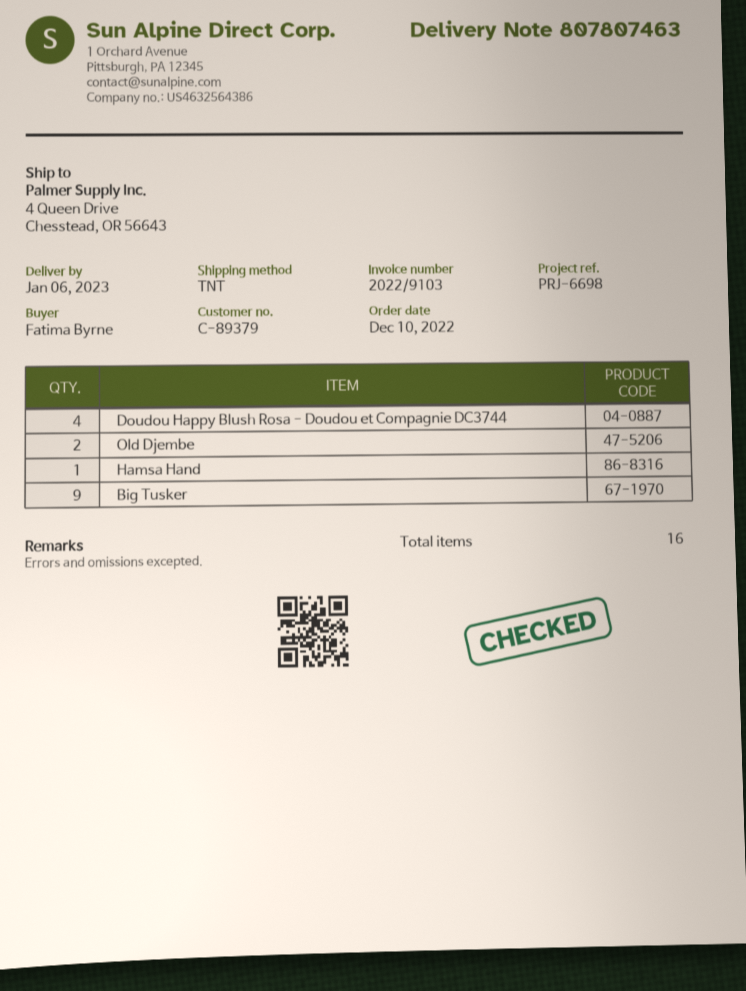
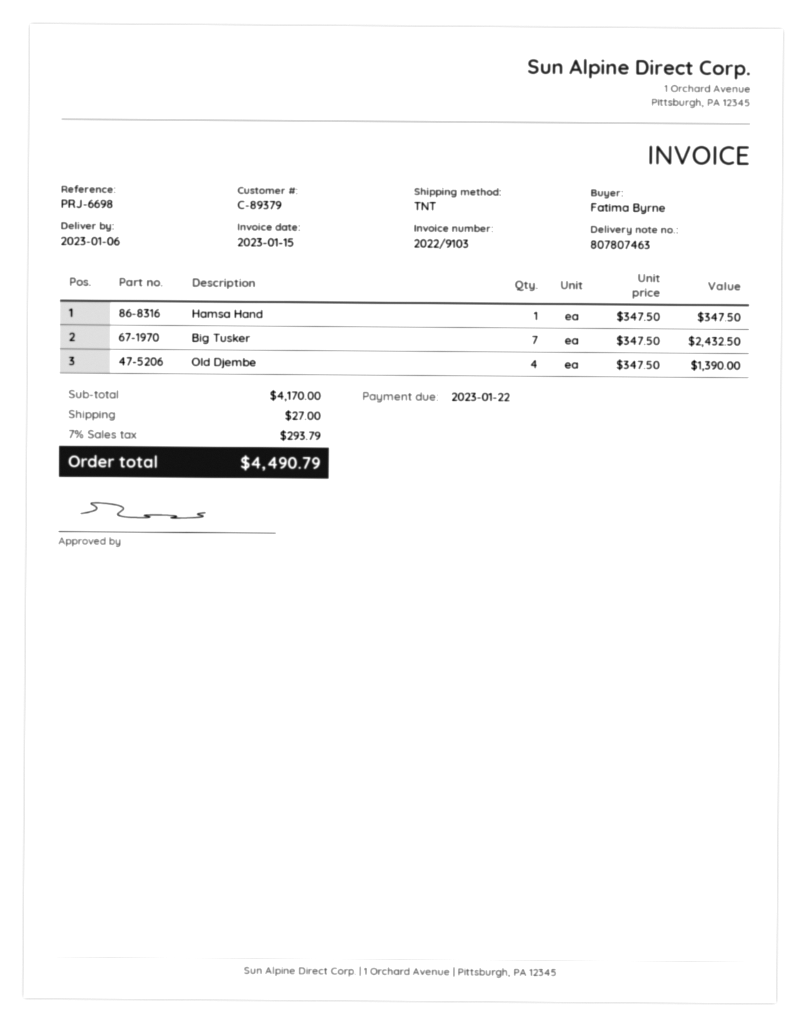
Doudou Happy Blush Rosa - Doudou et Compagnie DC3744: 4 -> none
Old Djembe: 2 -> 4
Big Tusker: 9 -> 7

